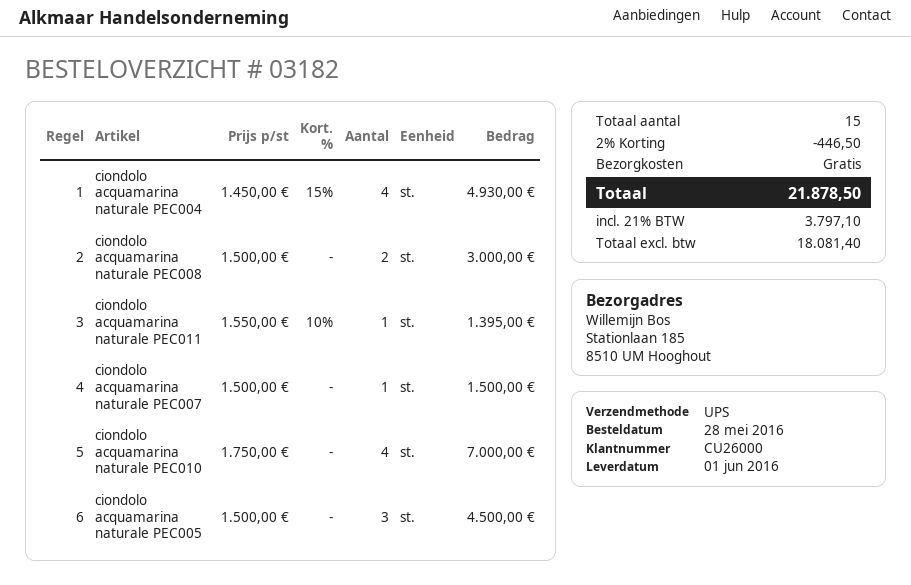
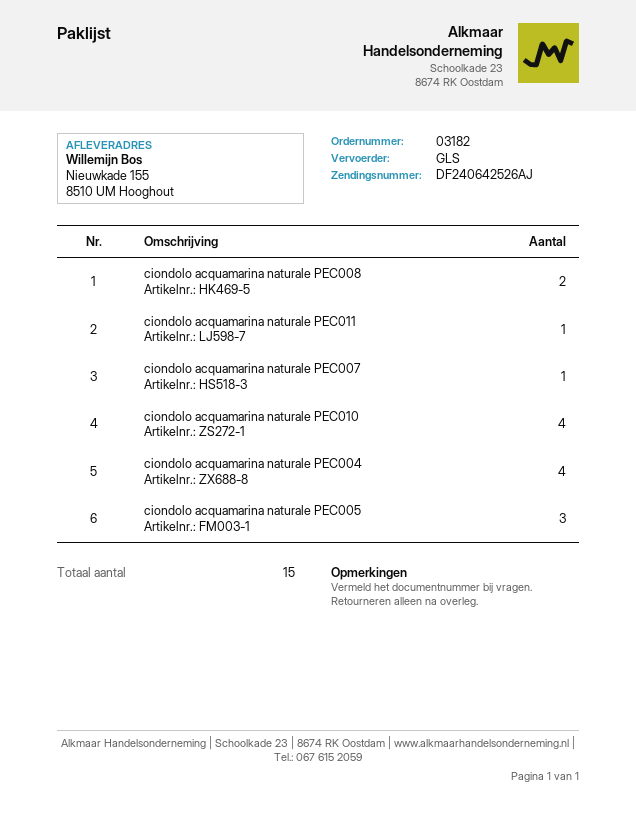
shipping method: UPS -> GLS
ship to: Stationlaan 185, 8510 UM Hooghout -> Nieuwkade 155, 8510 UM Hooghout

